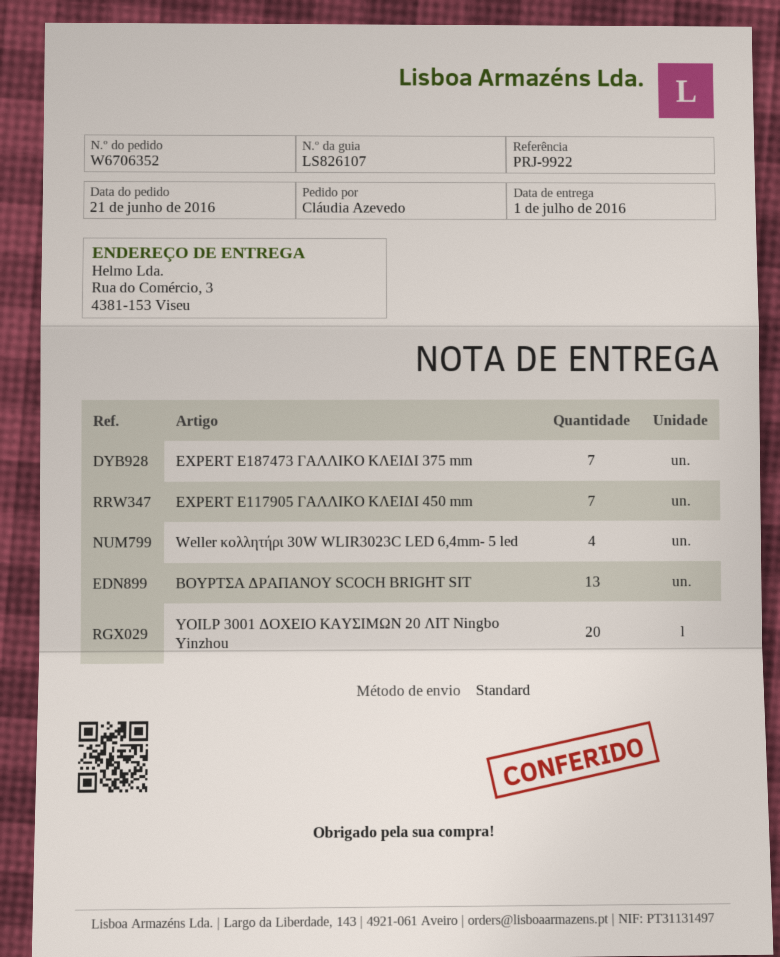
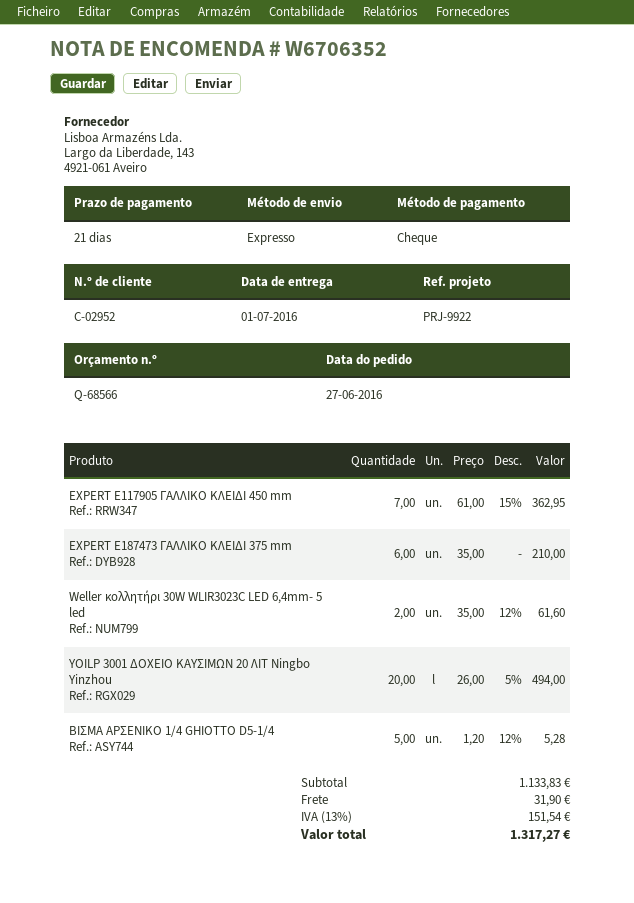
order date: 2016-06-21 -> 2016-06-27
shipping method: standard -> express
EXPERT E187473 ΓΑΛΛΙΚΟ ΚΛΕΙΔΙ 375 mm: 7 -> 6
Weller κολλητήρι 30W WLIR3023C LED 6,4mm- 5 led: 4 -> 2
ΒΟΥΡΤΣΑ ΔΡΑΠΑΝΟΥ SCOCH BRIGHT SIT: 13 -> none
ΒΙΣΜΑ ΑΡΣΕΝΙΚΟ 1/4 GHIOTTO D5-1/4: none -> 5

